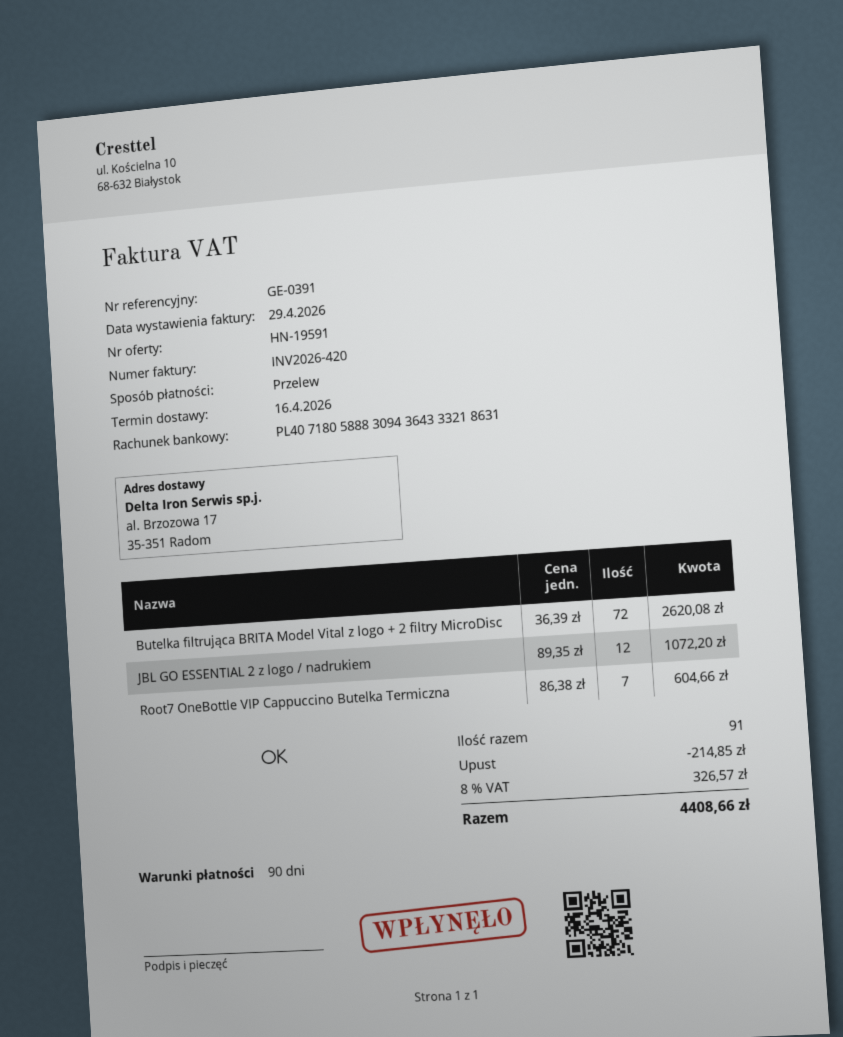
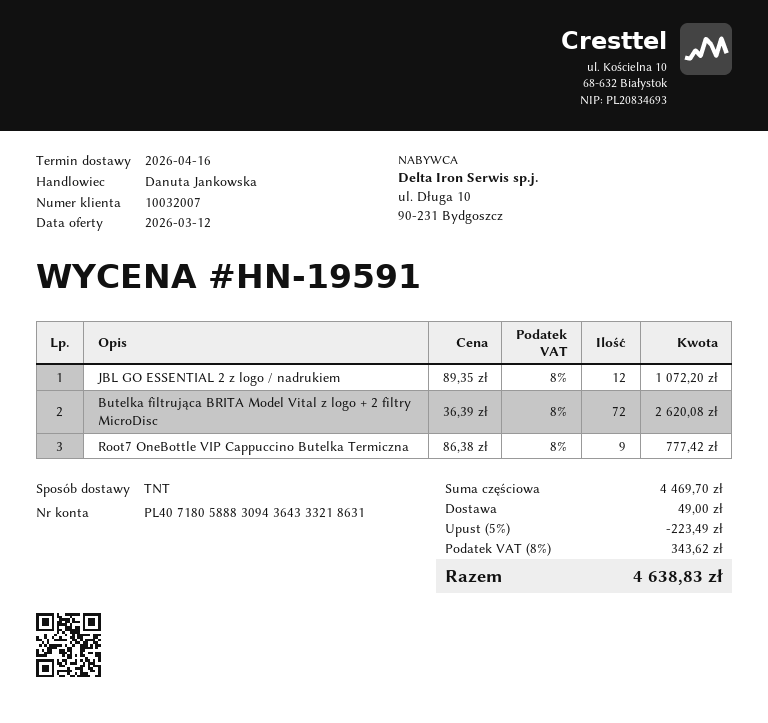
Root7 OneBottle VIP Cappuccino Butelka Termiczna: 7 x 86.38 = 604.66 -> 9 x 86.38 = 777.42
discount: 214.85 -> 223.49
shipping: none -> 49.00
tax: 8% = 326.57 -> 8% = 343.62
total: 4408.66 -> 4638.83

